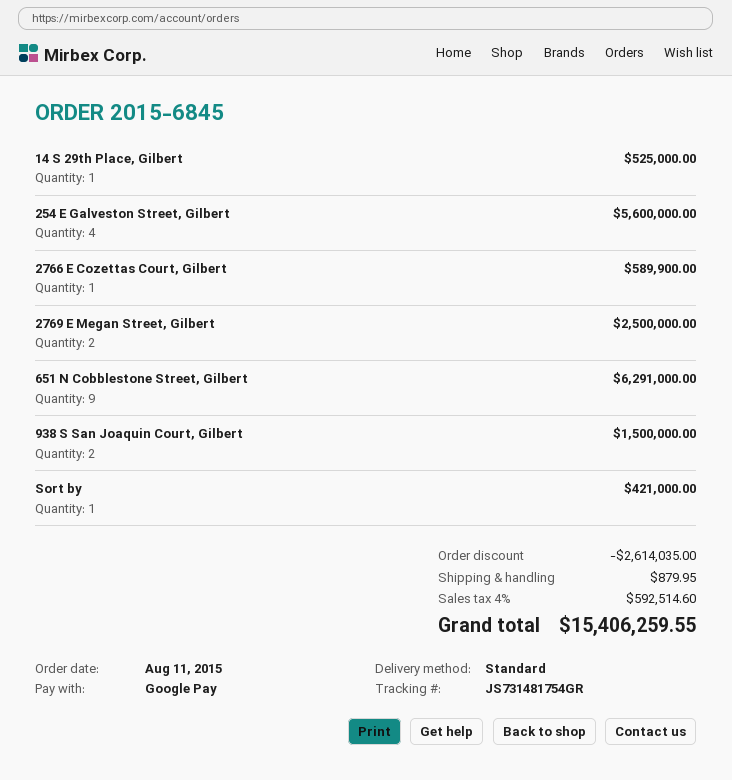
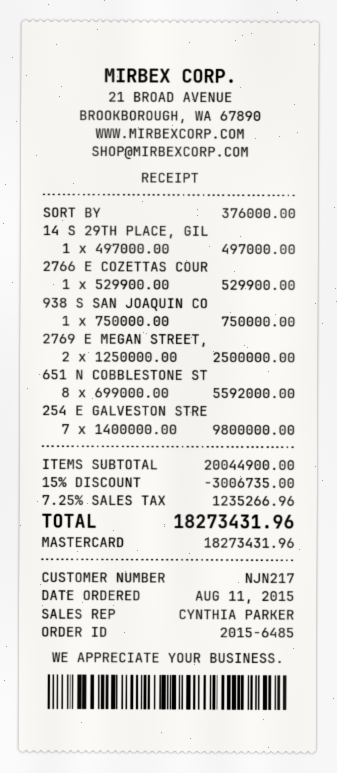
order number: 2015-6845 -> 2015-6485
payment method: Google Pay -> Mastercard
14 S 29th Place, Gilbert: 1 for 525000.00 -> 1 for 497000.00
254 E Galveston Street, Gilbert: 4 for 5600000.00 -> 7 for 9800000.00
2766 E Cozettas Court, Gilbert: 1 for 589900.00 -> 1 for 529900.00
651 N Cobblestone Street, Gilbert: 9 for 6291000.00 -> 8 for 5592000.00
938 S San Joaquin Court, Gilbert: 2 for 1500000.00 -> 1 for 750000.00
Sort by: 1 for 421000.00 -> 1 for 376000.00
discount: 2614035.00 -> 3006735.00
shipping: 879.95 -> none
tax: 4% = 592514.60 -> 7.25% = 1235266.96
total: 15406259.55 -> 18273431.96

